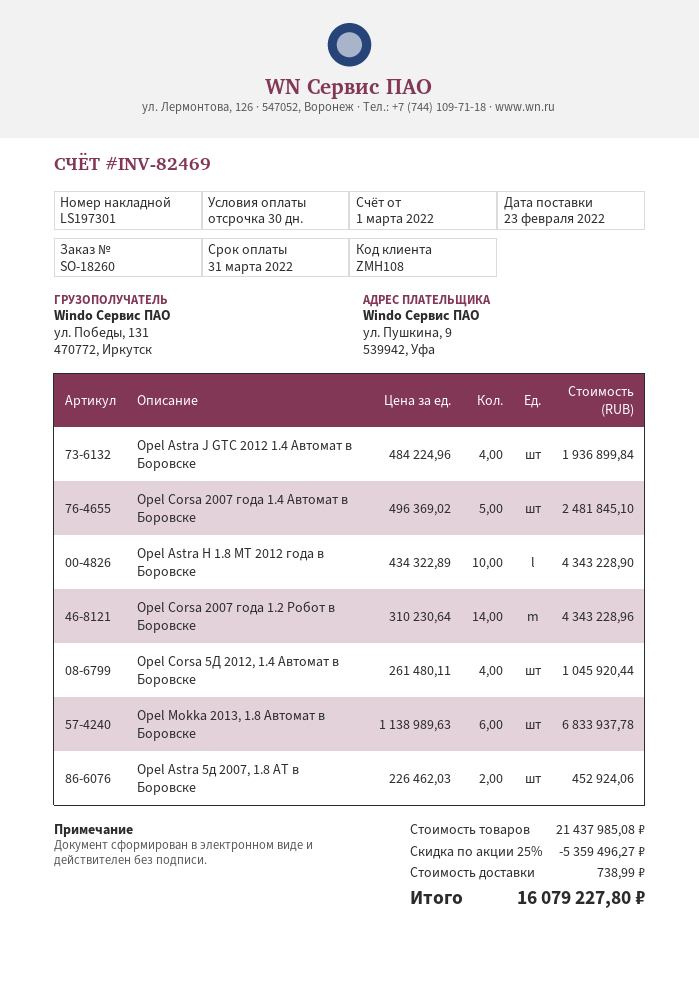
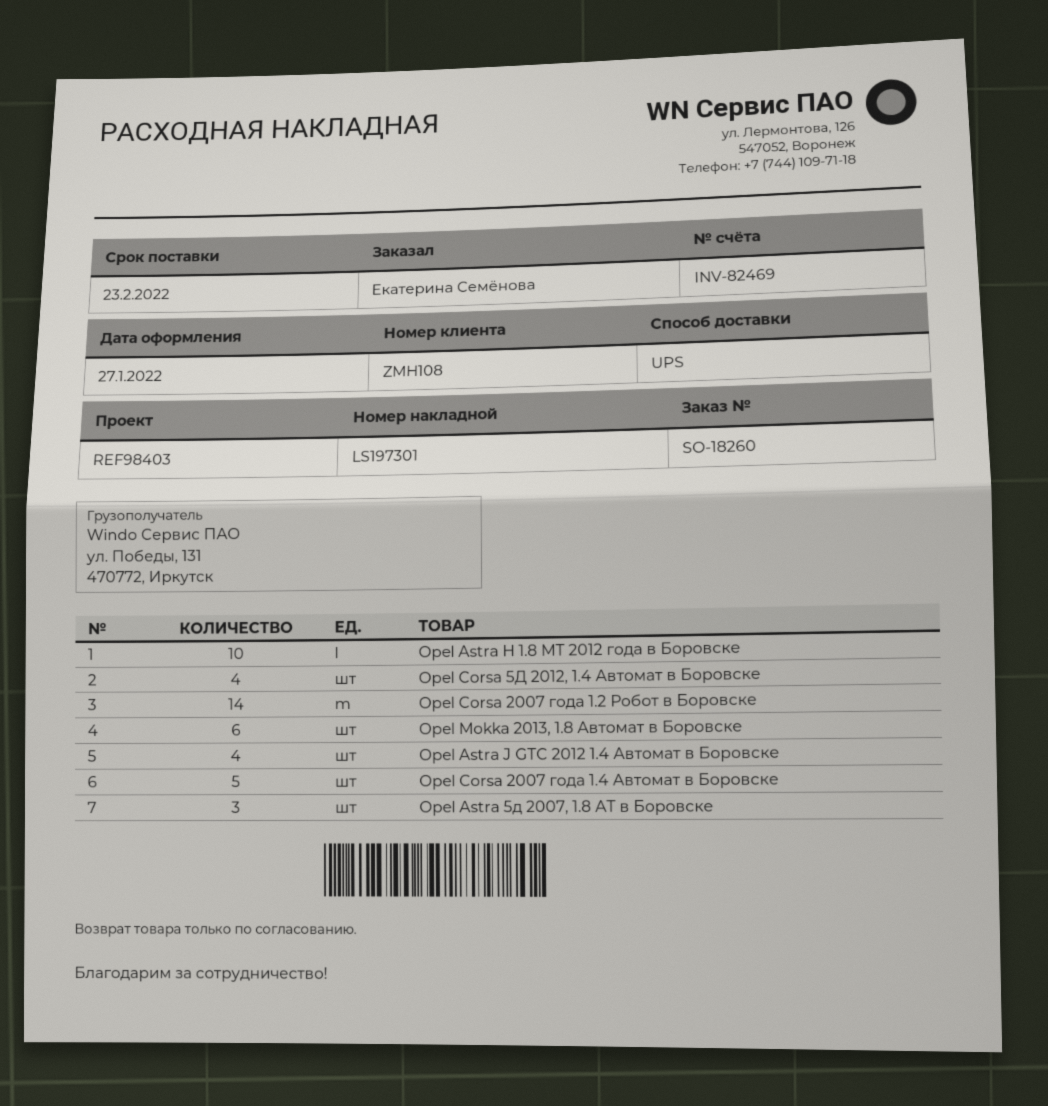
Opel Astra 5д 2007, 1.8 АТ в Боровске: 2 -> 3

